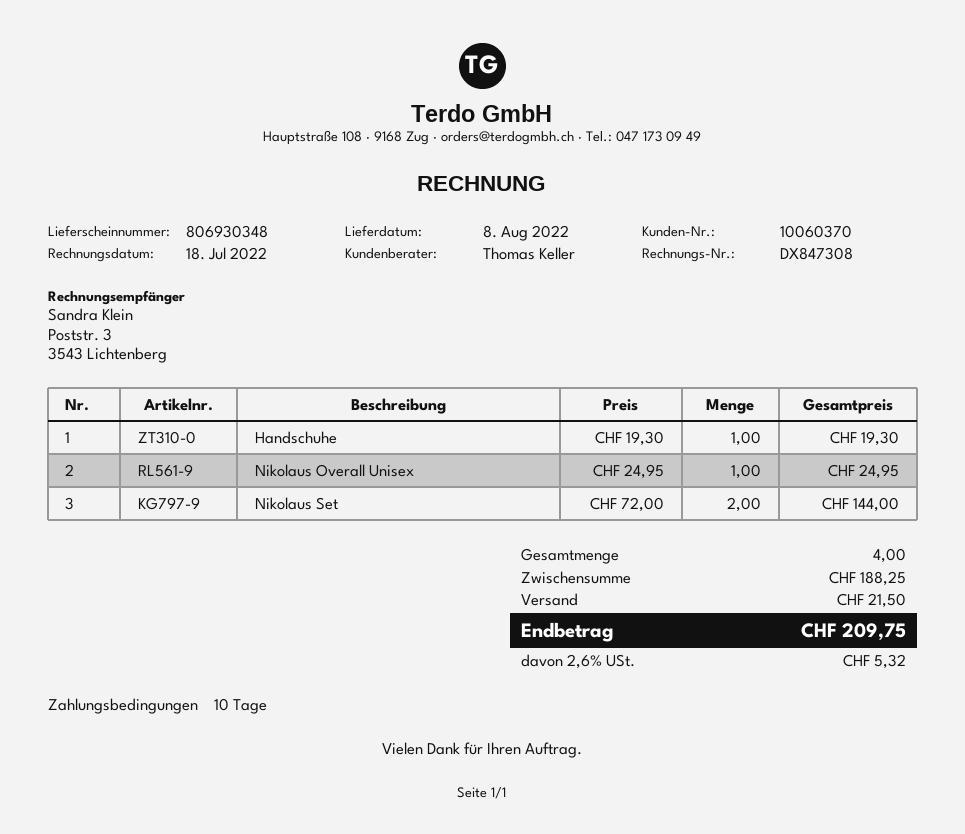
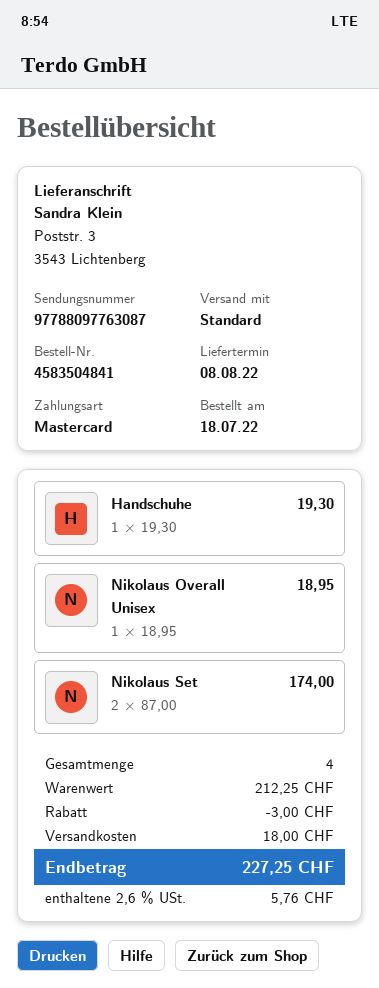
Nikolaus Overall Unisex: 1 x 24.95 = 24.95 -> 1 x 18.95 = 18.95
Nikolaus Set: 2 x 72.00 = 144.00 -> 2 x 87.00 = 174.00
subtotal: 188.25 -> 212.25
discount: none -> 3.00
shipping: 21.50 -> 18.00
tax: 2.6% = 5.32 -> 2.6% = 5.76
total: 209.75 -> 227.25

